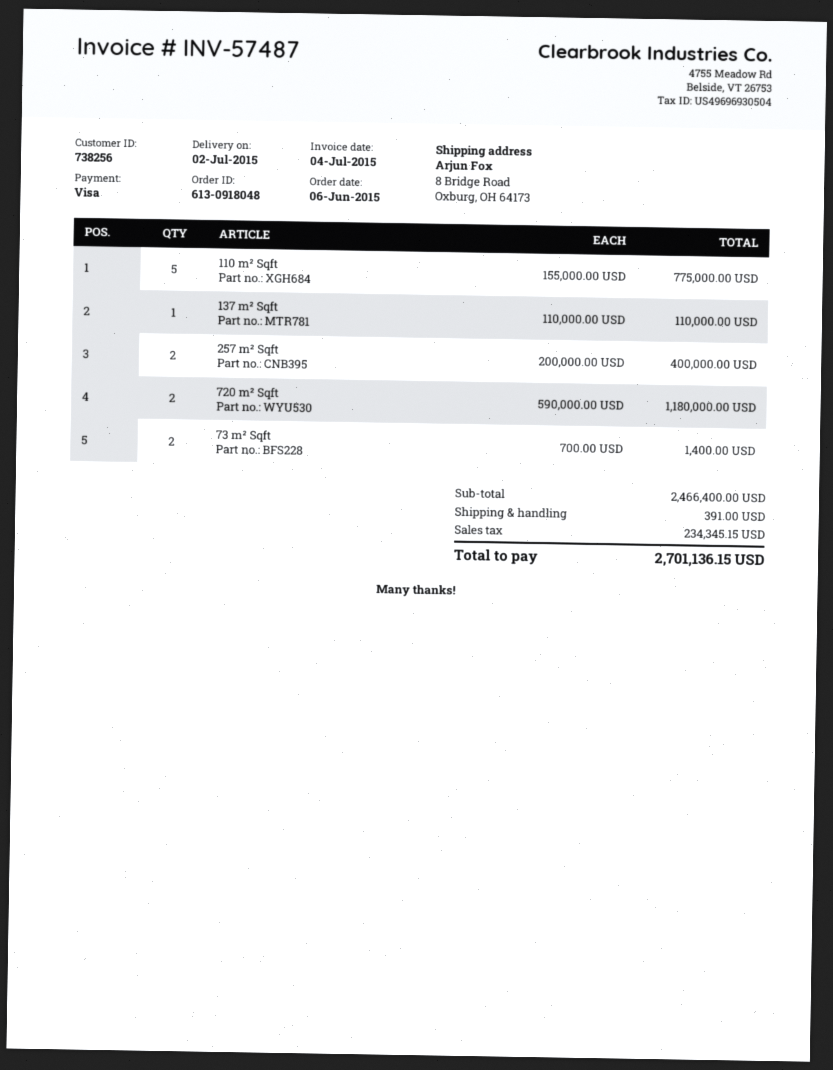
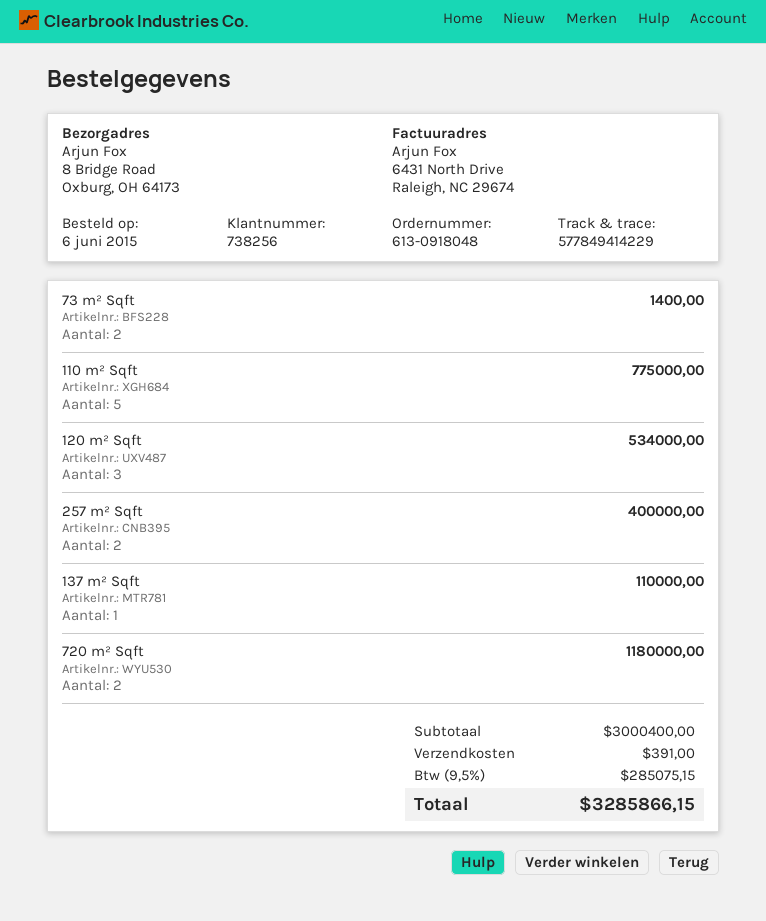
120 m² Sqft: none -> 3 for 534000.00
subtotal: 2466400.00 -> 3000400.00
tax: 234345.15 -> 285075.15
total: 2701136.15 -> 3285866.15

